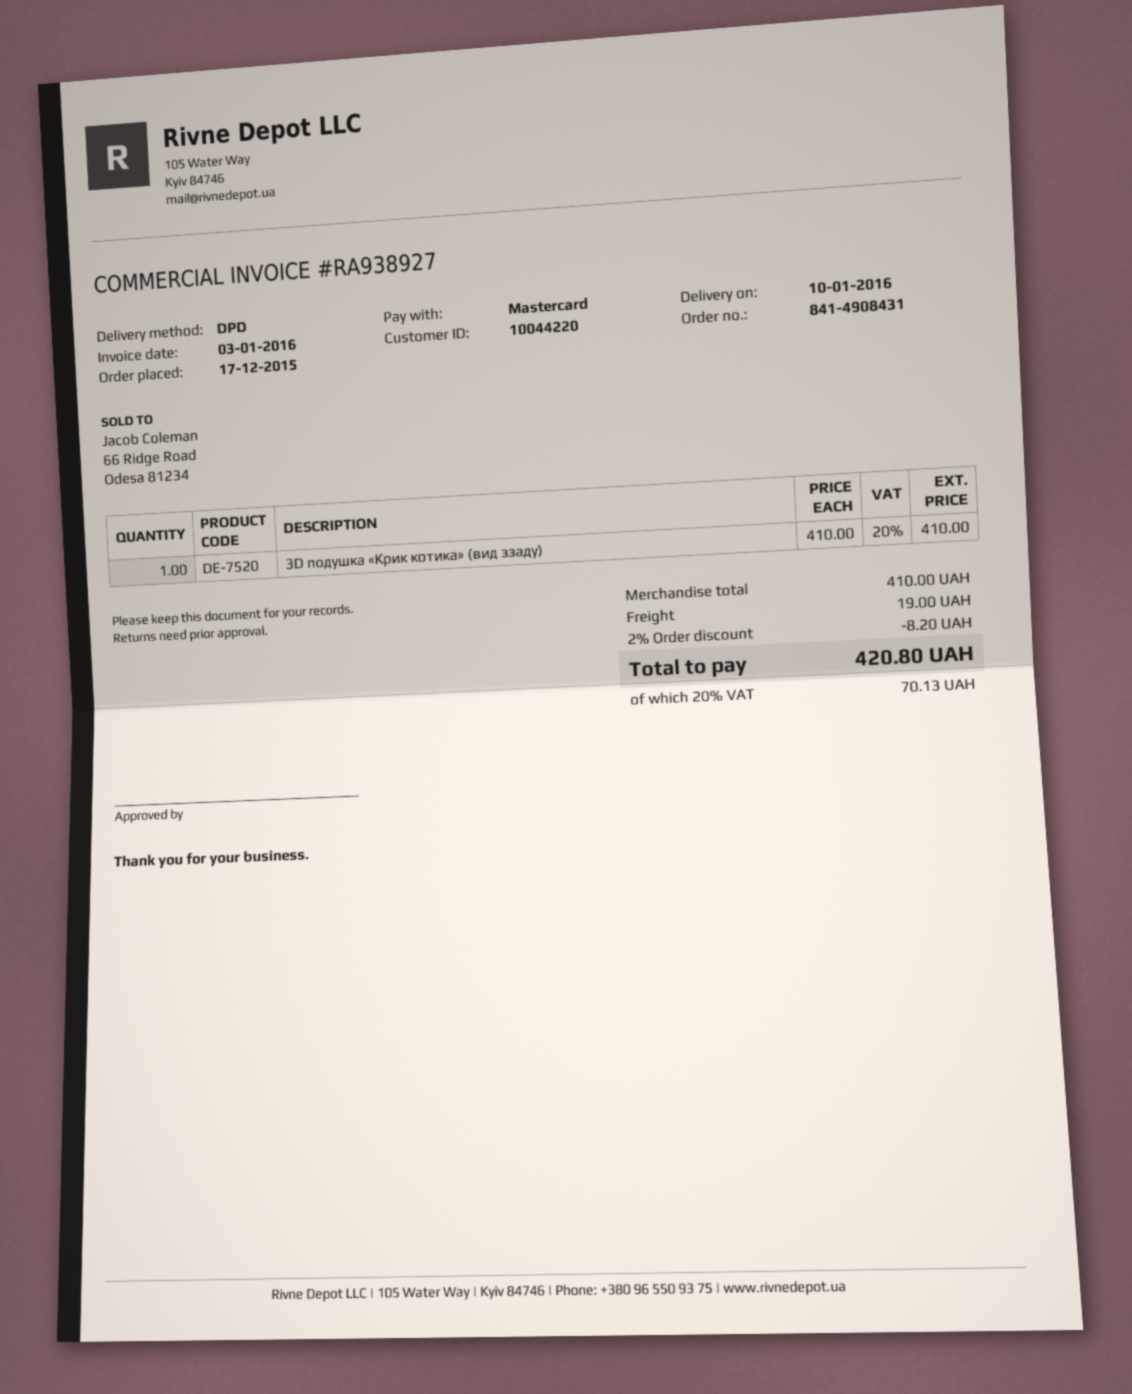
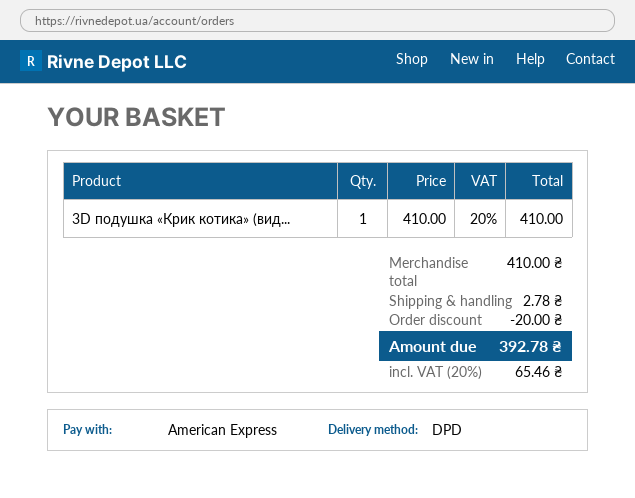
payment method: Mastercard -> American Express
discount: 8.20 -> 20.00
shipping: 19.00 -> 2.78
tax: 20% = 70.13 -> 20% = 65.46
total: 420.80 -> 392.78

